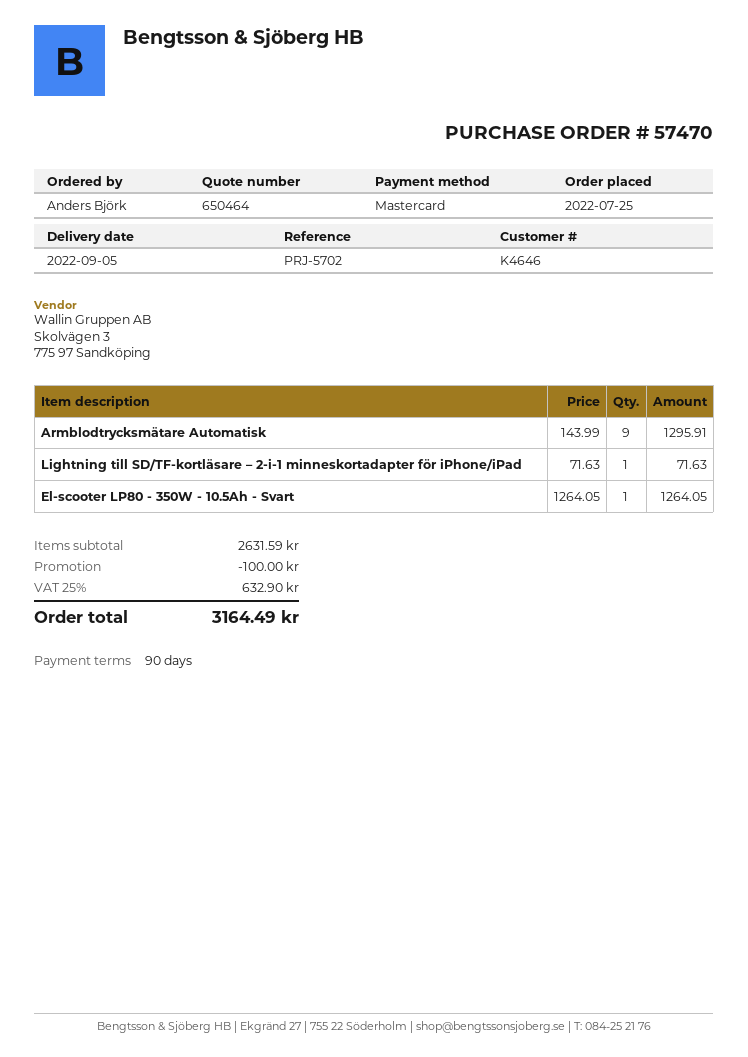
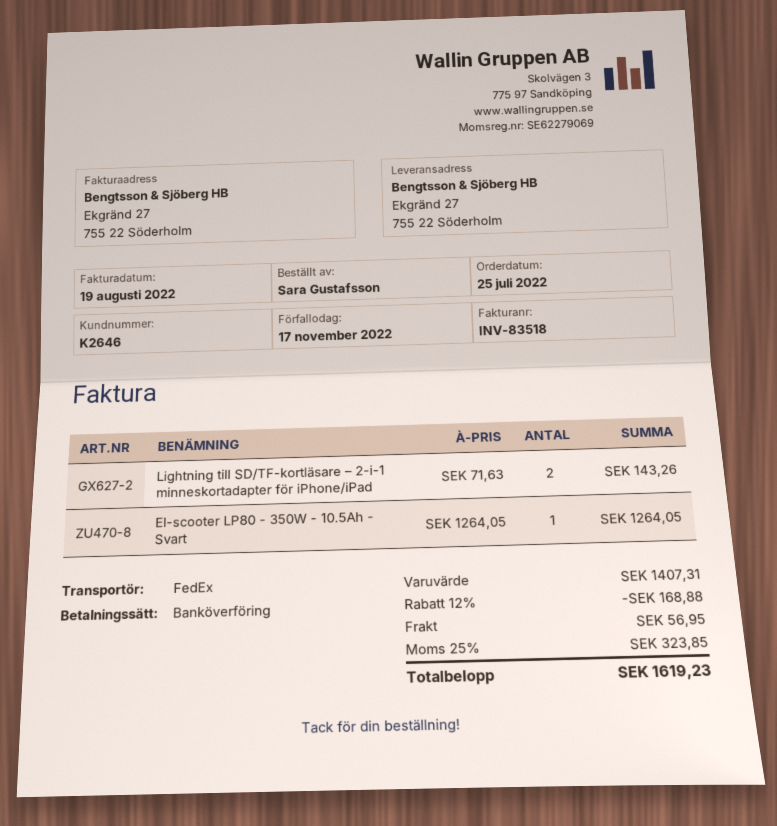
customer number: K4646 -> K2646
ordered by: Anders Björk -> Sara Gustafsson
payment method: Mastercard -> bank transfer
Armblodtrycksmätare Automatisk: 9 x 143.99 = 1295.91 -> none
Lightning till SD/TF-kortläsare – 2-i-1 minneskortadapter för iPhone/iPad: 1 x 71.63 = 71.63 -> 2 x 71.63 = 143.26
subtotal: 2631.59 -> 1407.31
discount: 100.00 -> 168.88
shipping: none -> 56.95
tax: 25% = 632.90 -> 25% = 323.85
total: 3164.49 -> 1619.23

